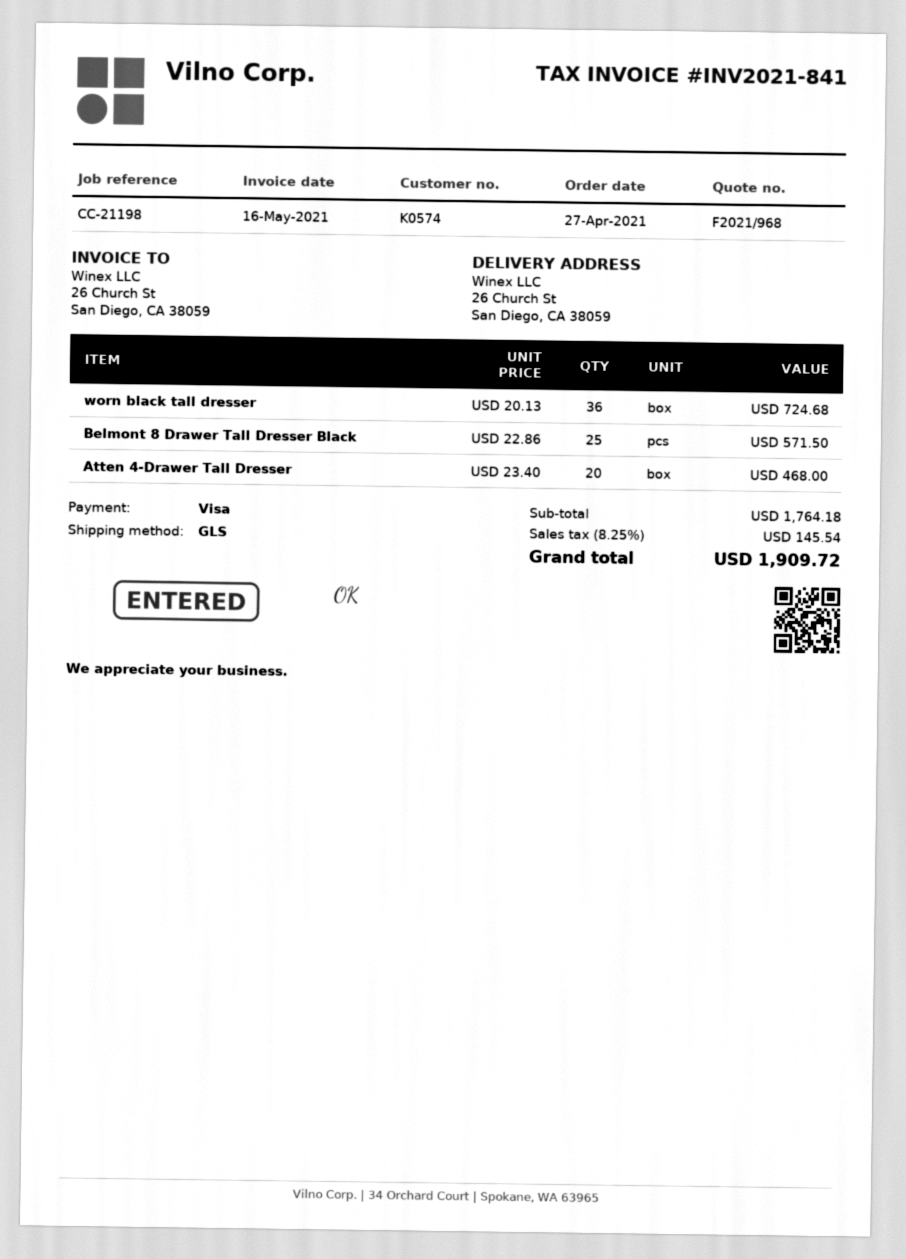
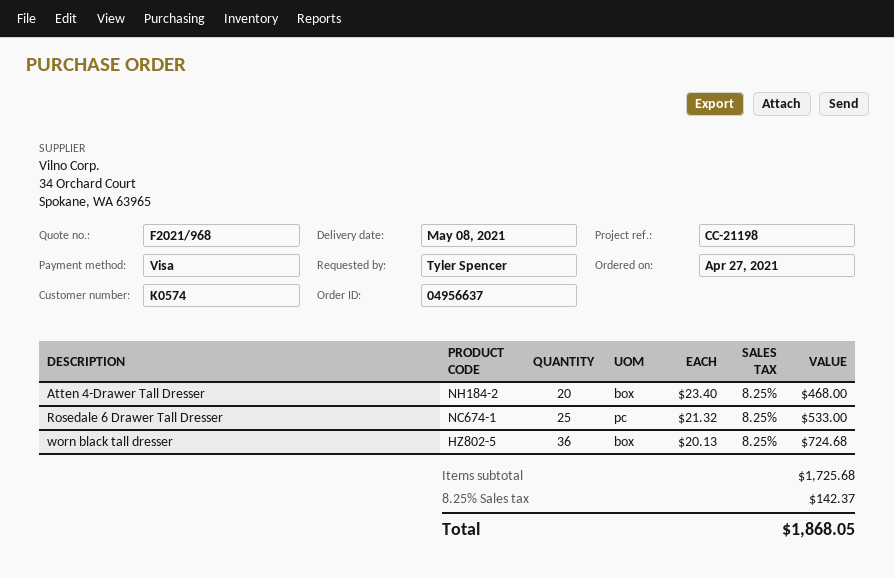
Belmont 8 Drawer Tall Dresser Black: 25 x 22.86 = 571.50 -> none
Rosedale 6 Drawer Tall Dresser: none -> 25 x 21.32 = 533.00
subtotal: 1764.18 -> 1725.68
tax: 8.25% = 145.54 -> 8.25% = 142.37
total: 1909.72 -> 1868.05

